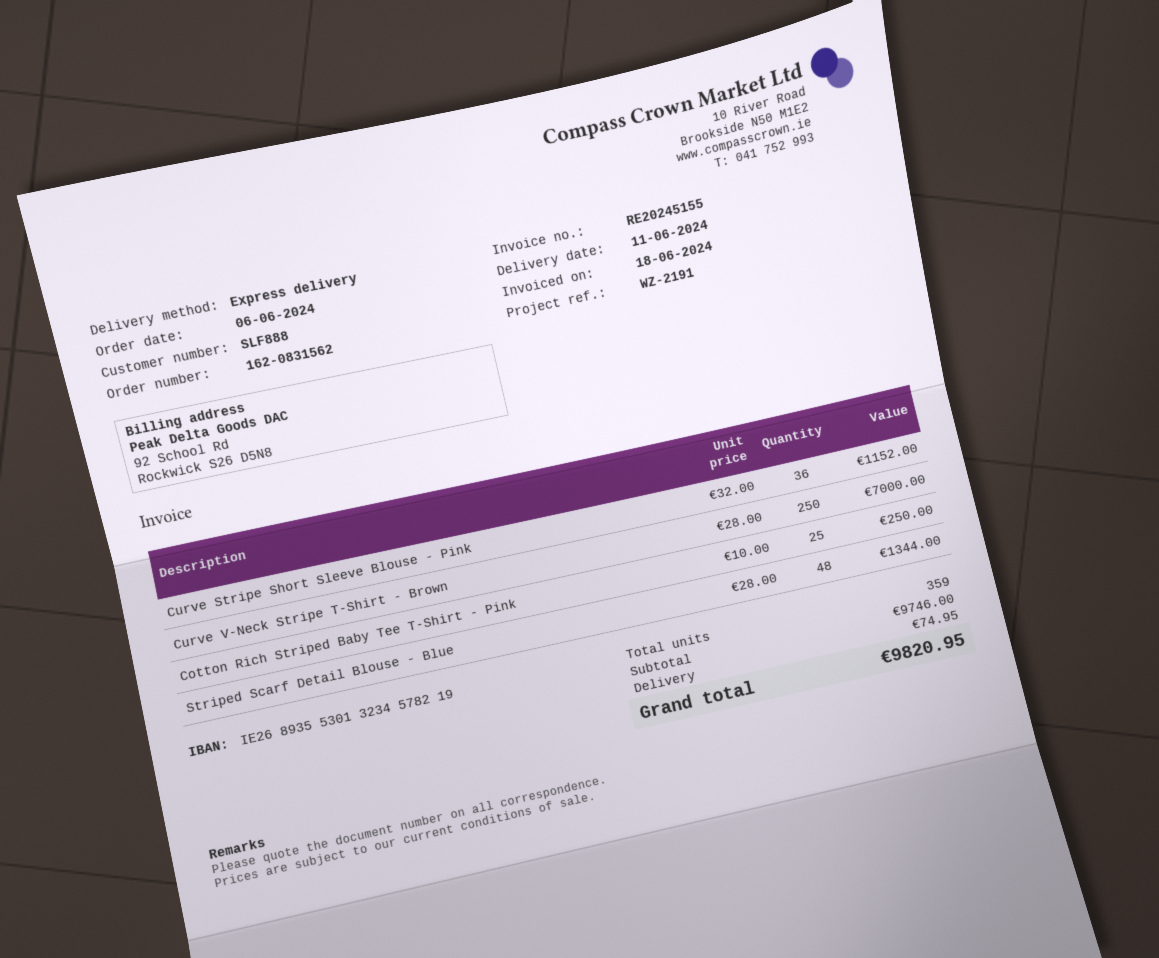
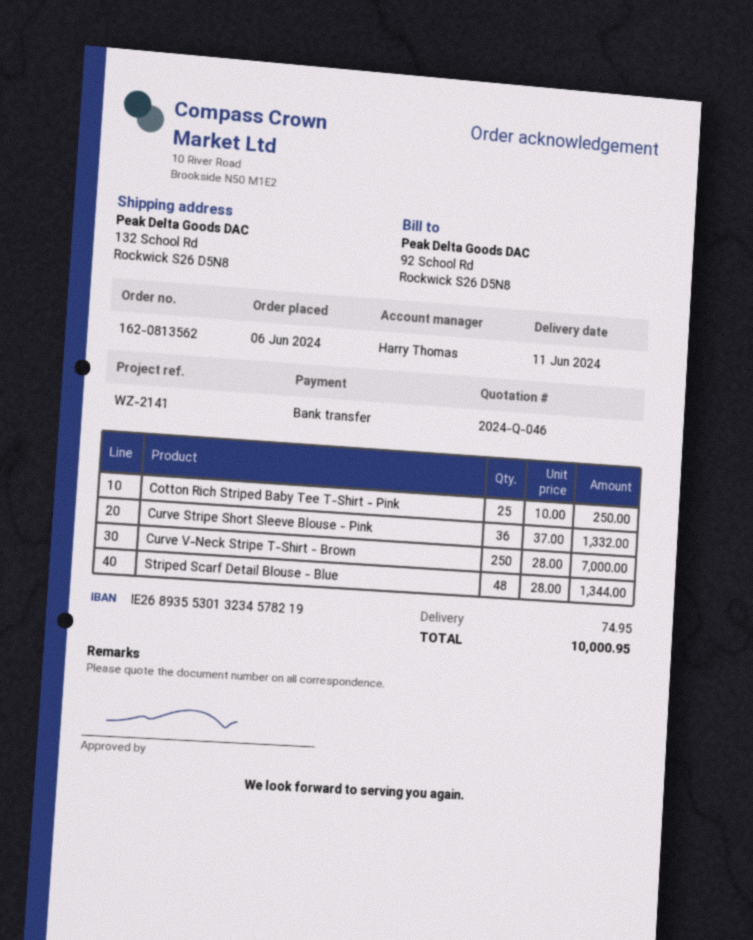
order number: 162-0831562 -> 162-0813562
reference: WZ-2191 -> WZ-2141
Curve Stripe Short Sleeve Blouse - Pink: 36 x 32.00 = 1152.00 -> 36 x 37.00 = 1332.00
total: 9820.95 -> 10000.95

